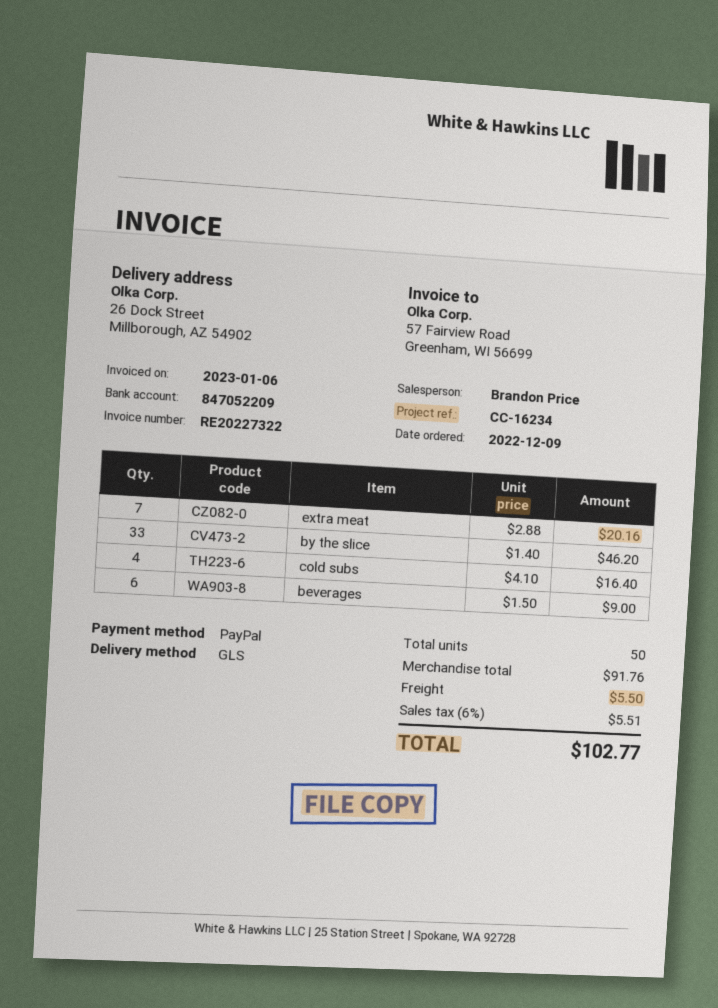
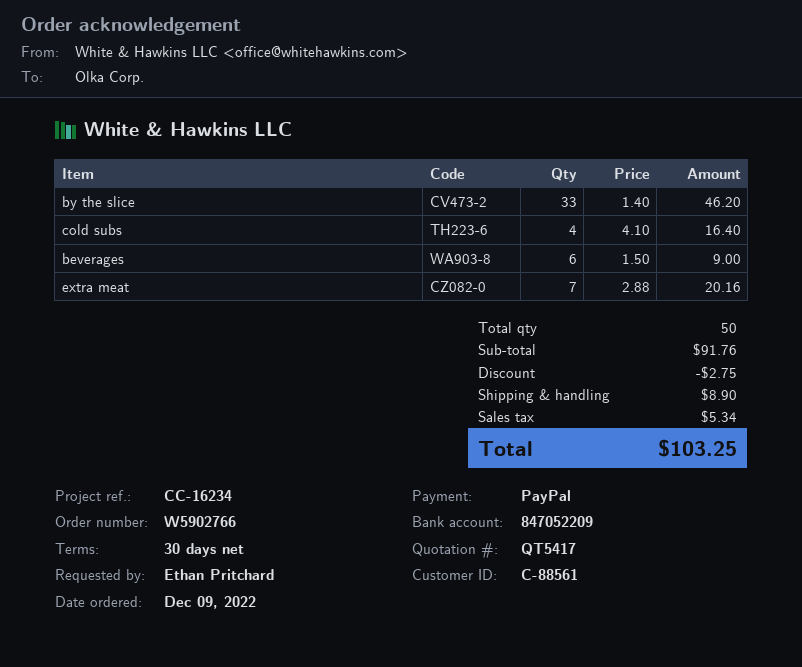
discount: none -> 2.75
shipping: 5.50 -> 8.90
tax: 5.51 -> 5.34
total: 102.77 -> 103.25

